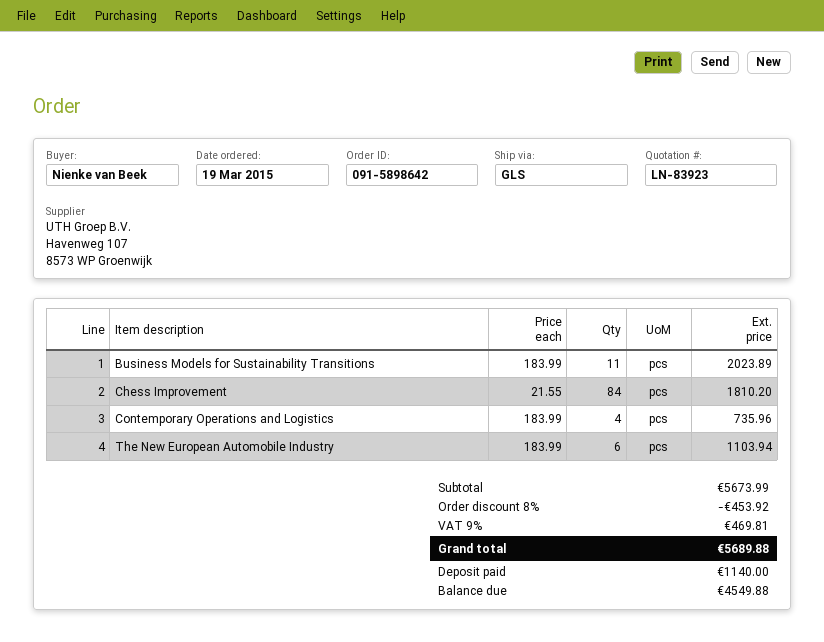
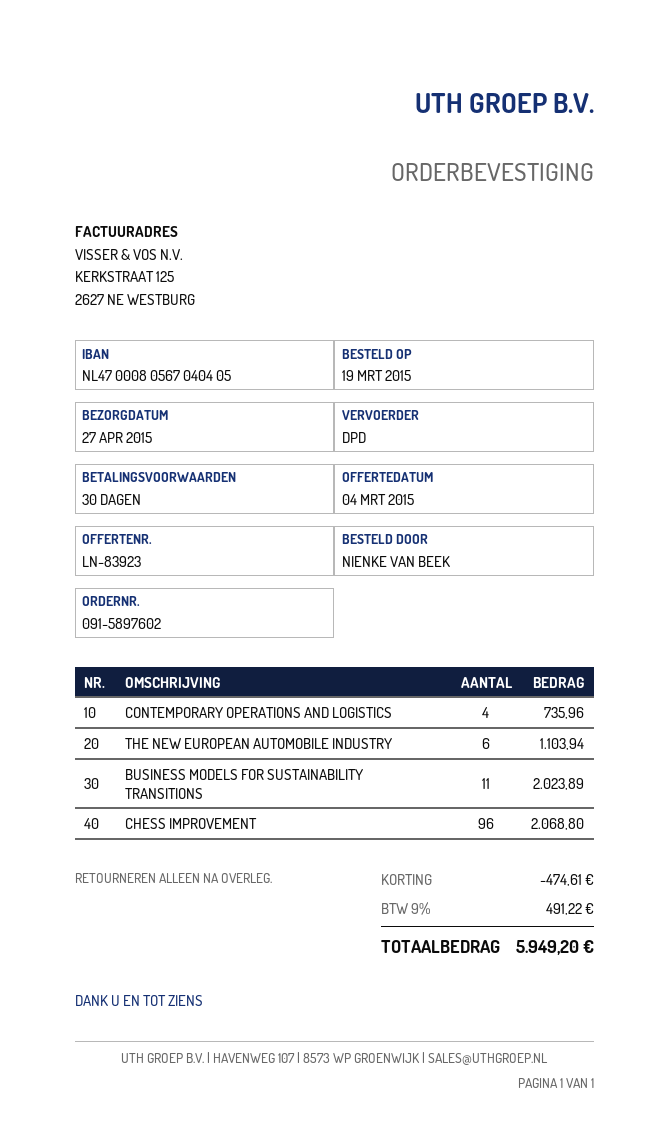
order number: 091-5898642 -> 091-5897602
shipping method: GLS -> DPD
Chess Improvement: 84 for 1810.20 -> 96 for 2068.80
discount: 453.92 -> 474.61
tax: 9% = 469.81 -> 9% = 491.22
total: 5689.88 -> 5949.20

